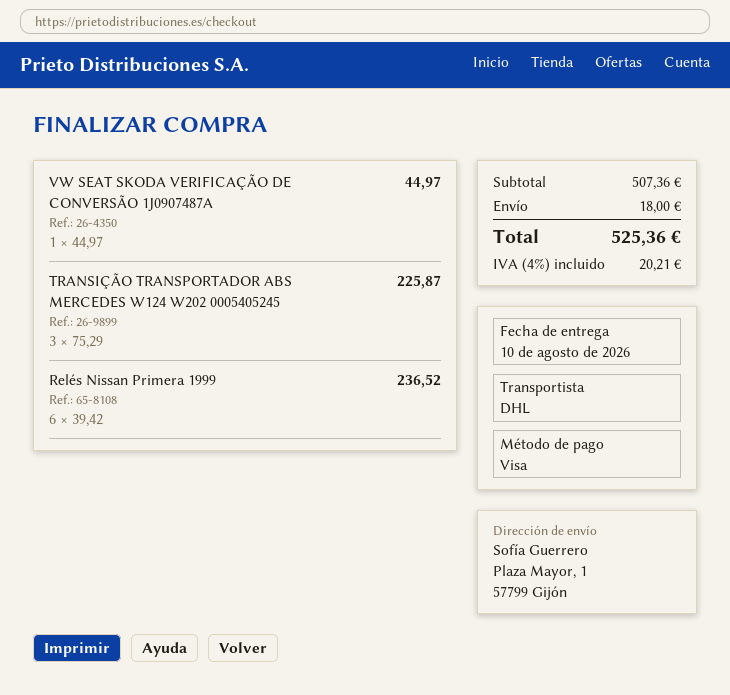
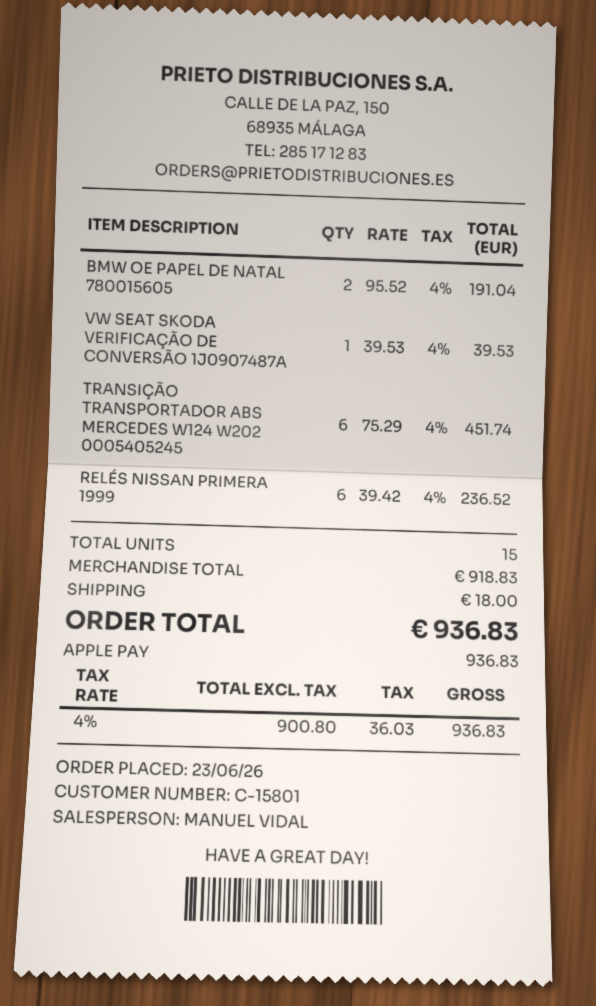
payment method: Visa -> Apple Pay
VW SEAT SKODA VERIFICAÇÃO DE CONVERSÃO 1J0907487A: 1 x 44.97 = 44.97 -> 1 x 39.53 = 39.53
TRANSIÇÃO TRANSPORTADOR ABS MERCEDES W124 W202 0005405245: 3 x 75.29 = 225.87 -> 6 x 75.29 = 451.74
BMW OE PAPEL DE NATAL 780015605: none -> 2 x 95.52 = 191.04
subtotal: 507.36 -> 918.83
tax: 4% = 20.21 -> 4% = 36.03
total: 525.36 -> 936.83

